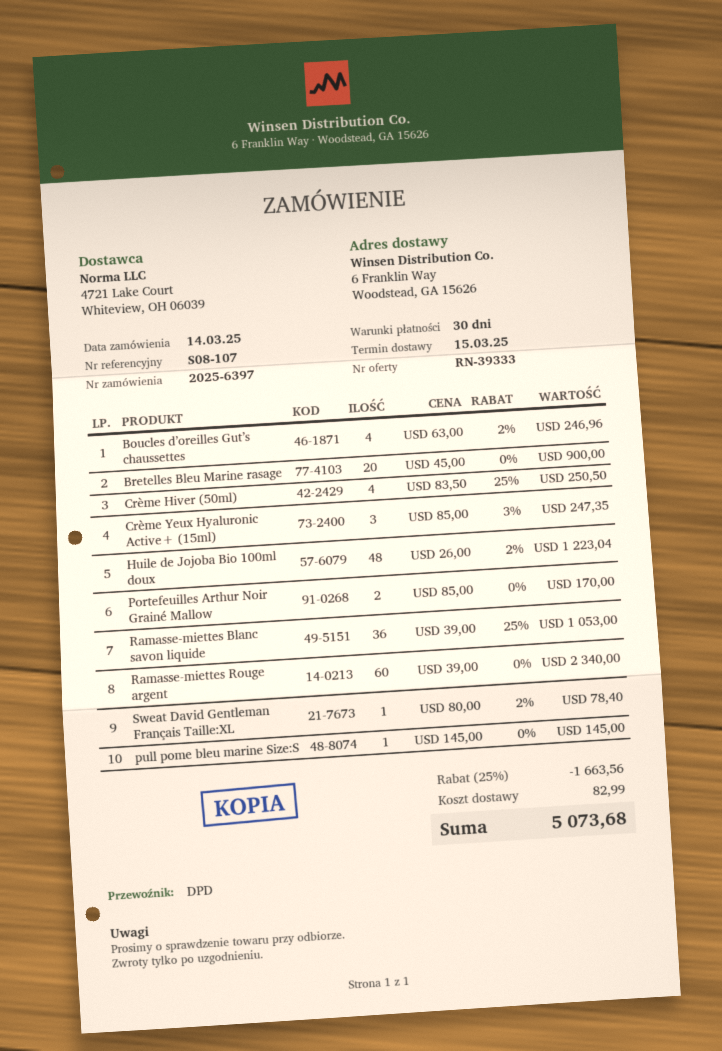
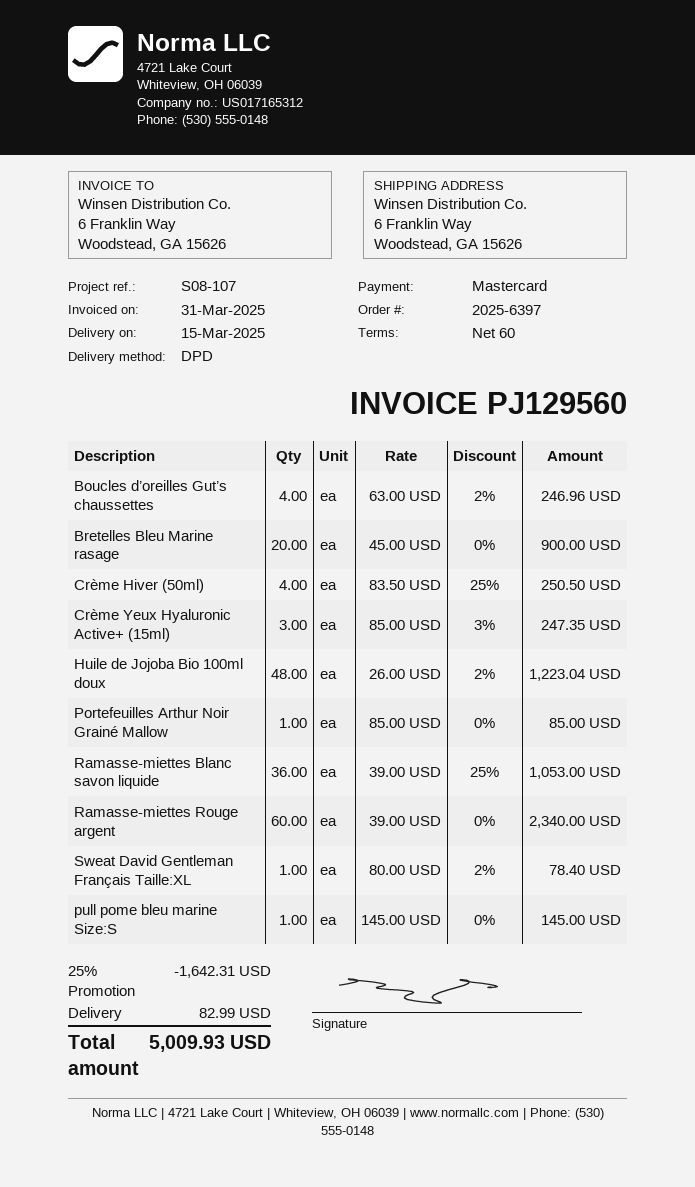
payment terms: 30 days -> 60 days
Portefeuilles Arthur Noir Grainé Mallow: 2 x 85.00 = 170.00 -> 1 x 85.00 = 85.00
discount: 25% = 1663.56 -> 25% = 1642.31
total: 5073.68 -> 5009.93

